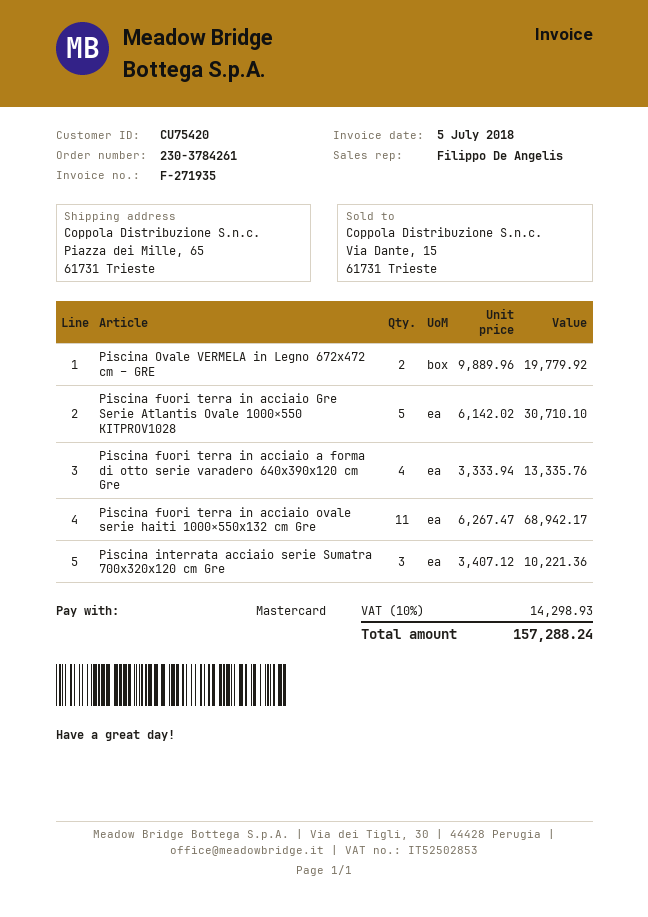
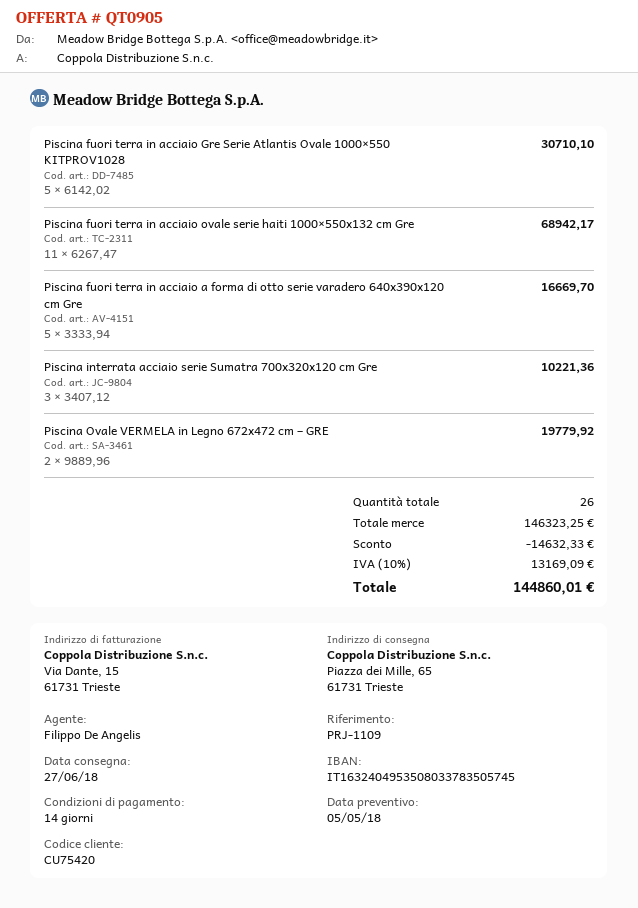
Piscina fuori terra in acciaio a forma di otto serie varadero 640x390x120 cm Gre: 4 x 3333.94 = 13335.76 -> 5 x 3333.94 = 16669.70
discount: none -> 14632.33
tax: 10% = 14298.93 -> 10% = 13169.09
total: 157288.24 -> 144860.01

